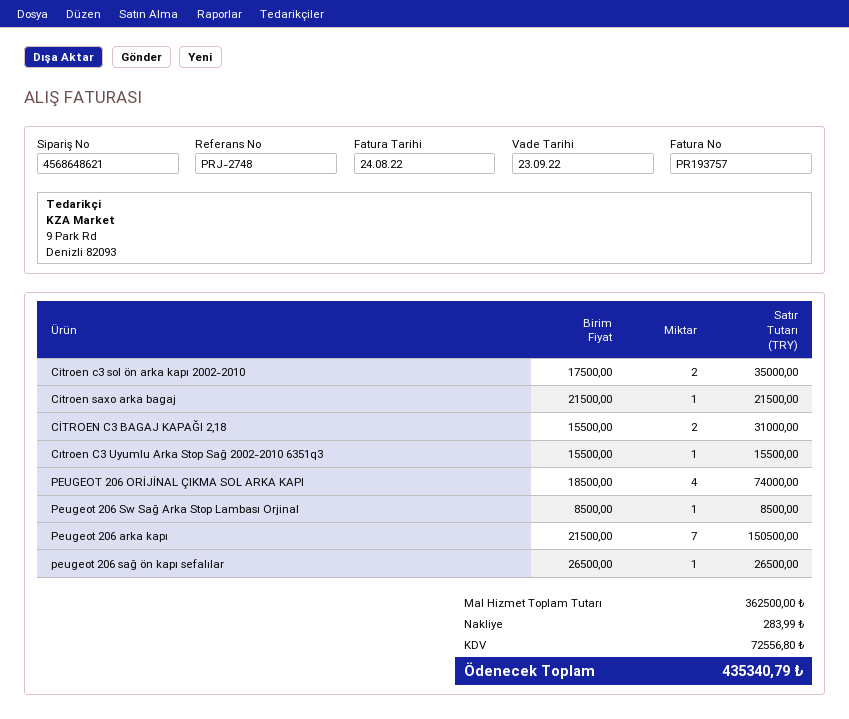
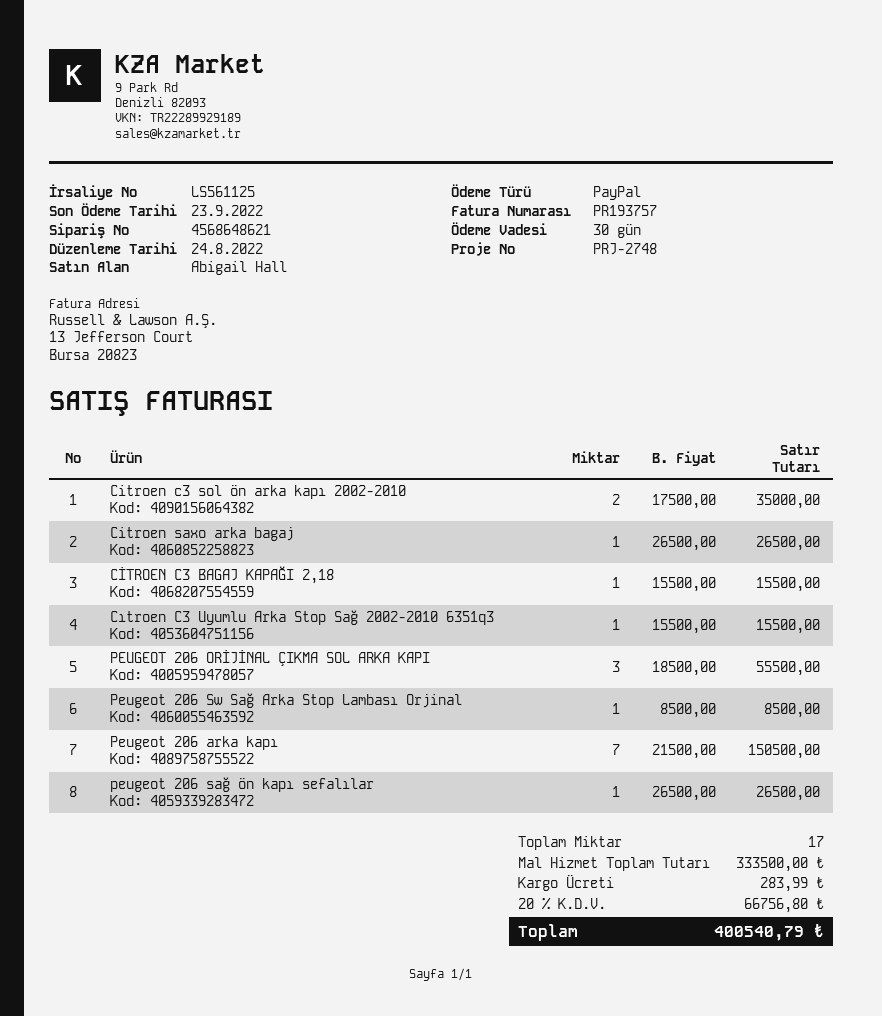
Citroen saxo arka bagaj: 1 x 21500.00 = 21500.00 -> 1 x 26500.00 = 26500.00
CİTROEN C3 BAGAJ KAPAĞI 2,18: 2 x 15500.00 = 31000.00 -> 1 x 15500.00 = 15500.00
PEUGEOT 206 ORİJİNAL ÇIKMA SOL ARKA KAPI: 4 x 18500.00 = 74000.00 -> 3 x 18500.00 = 55500.00
subtotal: 362500.00 -> 333500.00
tax: 72556.80 -> 66756.80
total: 435340.79 -> 400540.79

